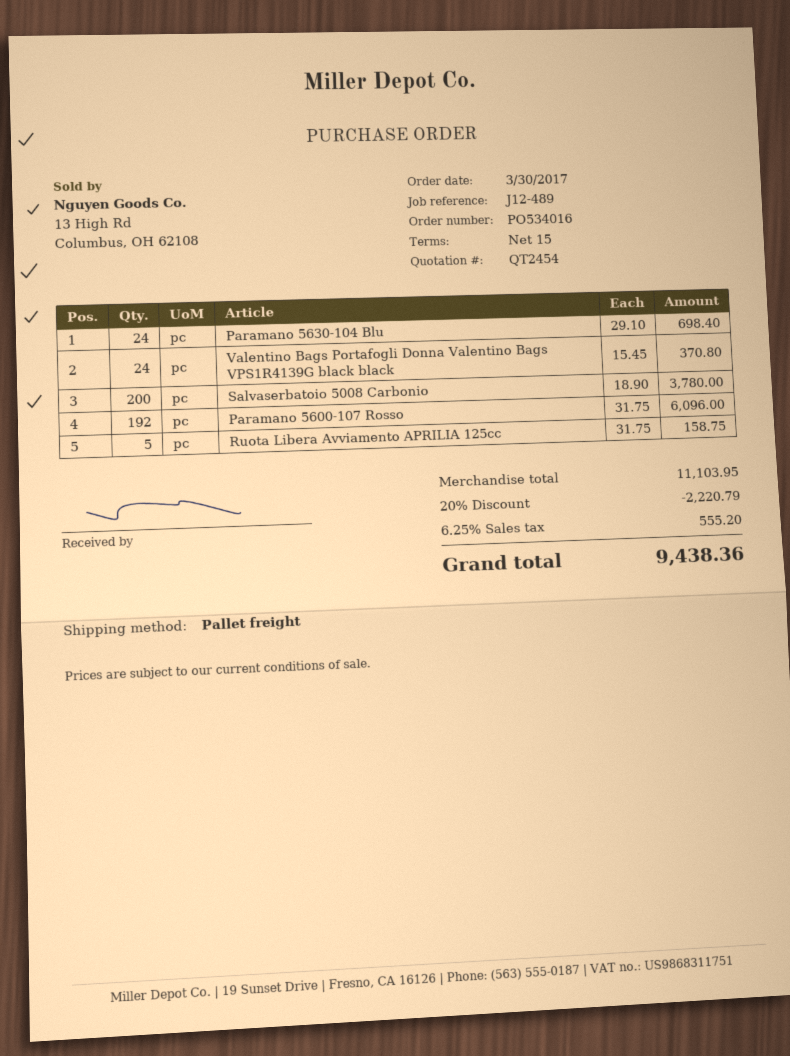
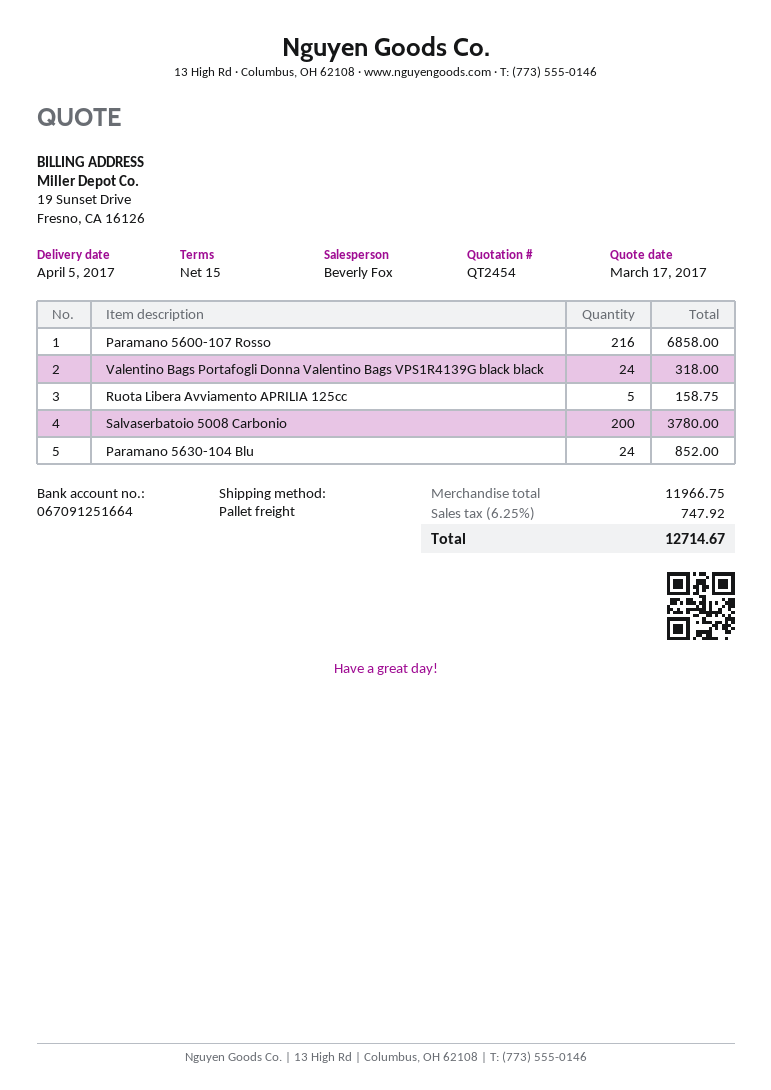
Paramano 5630-104 Blu: 24 for 698.40 -> 24 for 852.00
Valentino Bags Portafogli Donna Valentino Bags VPS1R4139G black black: 24 for 370.80 -> 24 for 318.00
Paramano 5600-107 Rosso: 192 for 6096.00 -> 216 for 6858.00
subtotal: 11103.95 -> 11966.75
discount: 20% = 2220.79 -> none
tax: 6.25% = 555.20 -> 6.25% = 747.92
total: 9438.36 -> 12714.67

